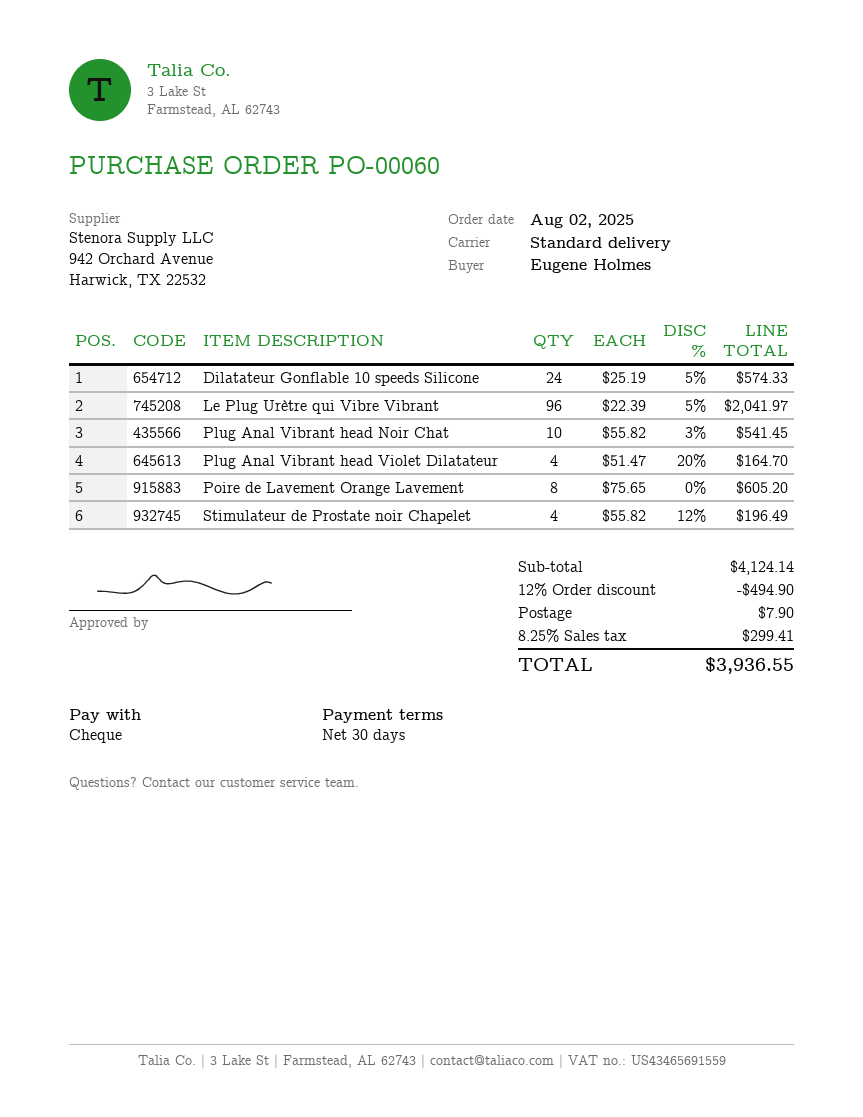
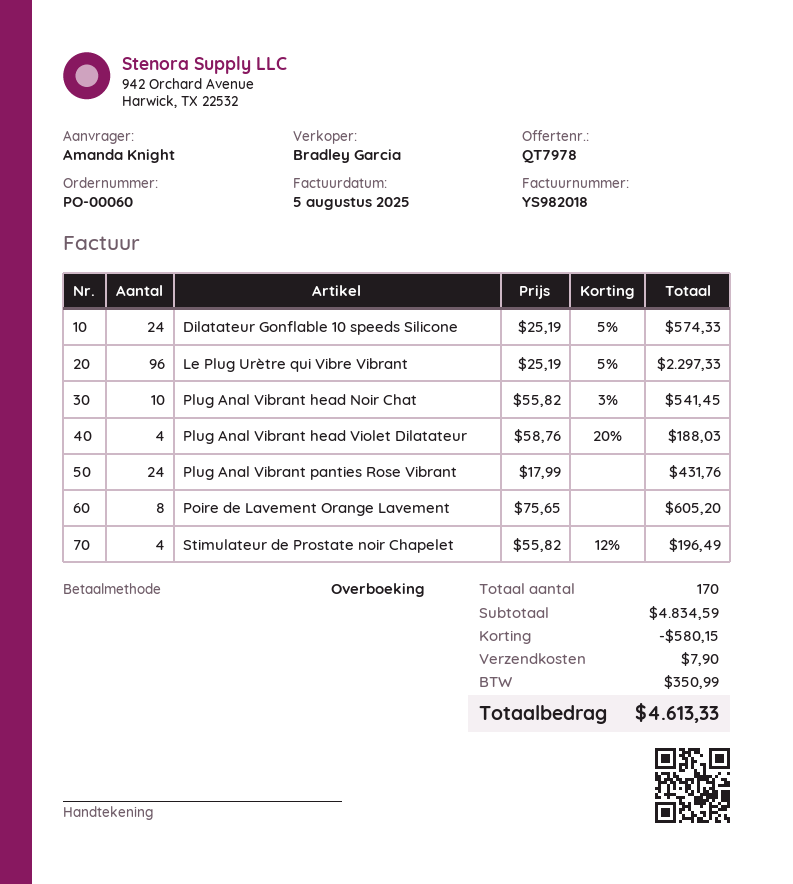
ordered by: Eugene Holmes -> Amanda Knight
payment method: cheque -> bank transfer
Le Plug Urètre qui Vibre Vibrant: 96 x 22.39 - 5% = 2041.97 -> 96 x 25.19 - 5% = 2297.33
Plug Anal Vibrant head Violet Dilatateur: 4 x 51.47 - 20% = 164.70 -> 4 x 58.76 - 20% = 188.03
Plug Anal Vibrant panties Rose Vibrant: none -> 24 x 17.99 = 431.76
subtotal: 4124.14 -> 4834.59
discount: 494.90 -> 580.15
tax: 299.41 -> 350.99
total: 3936.55 -> 4613.33

